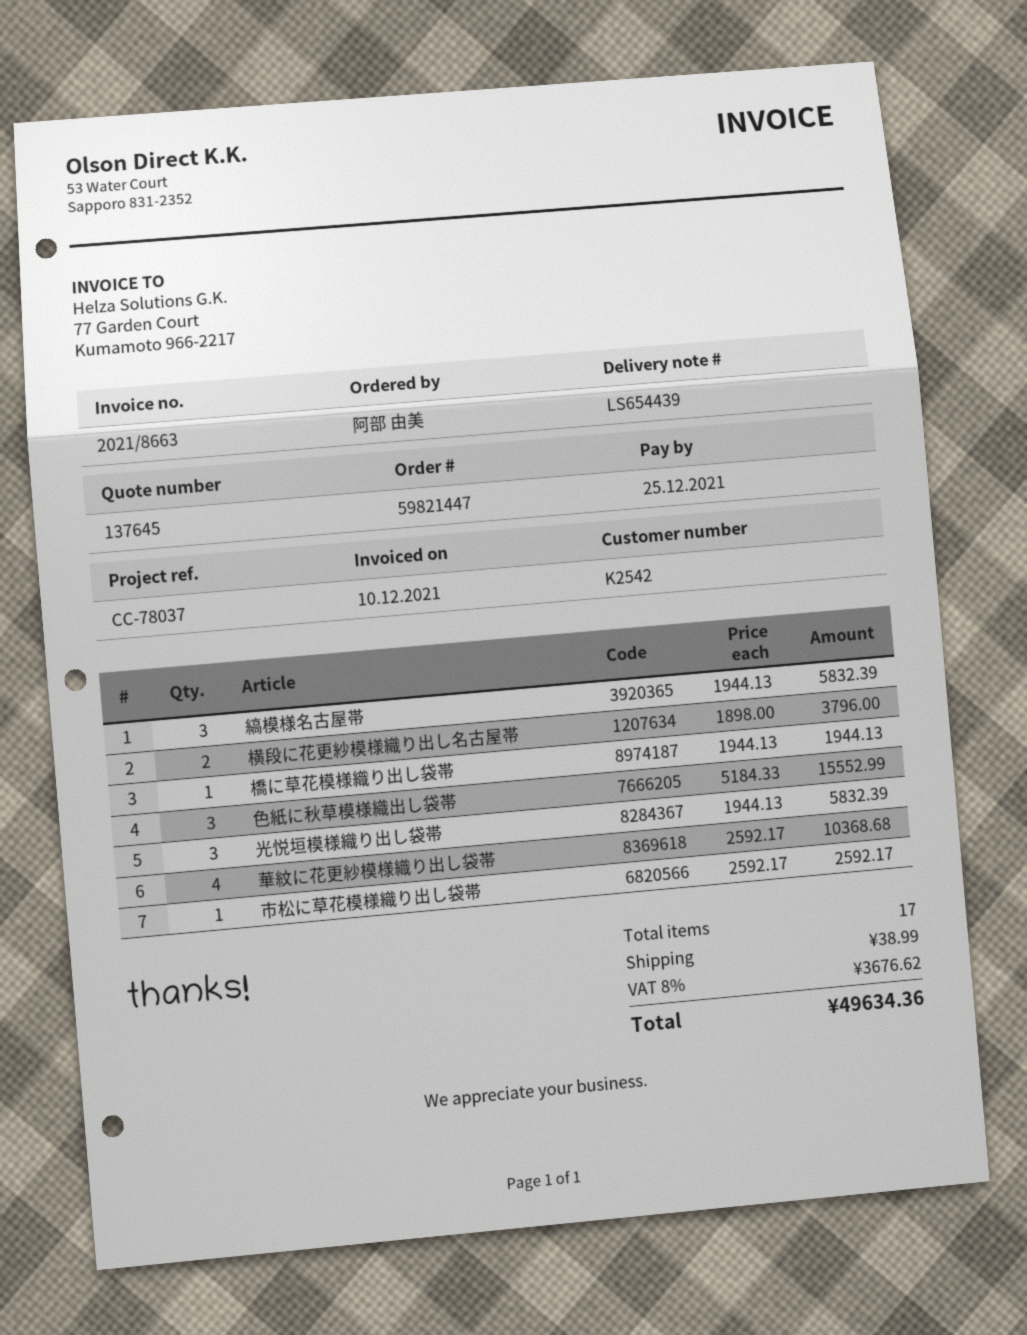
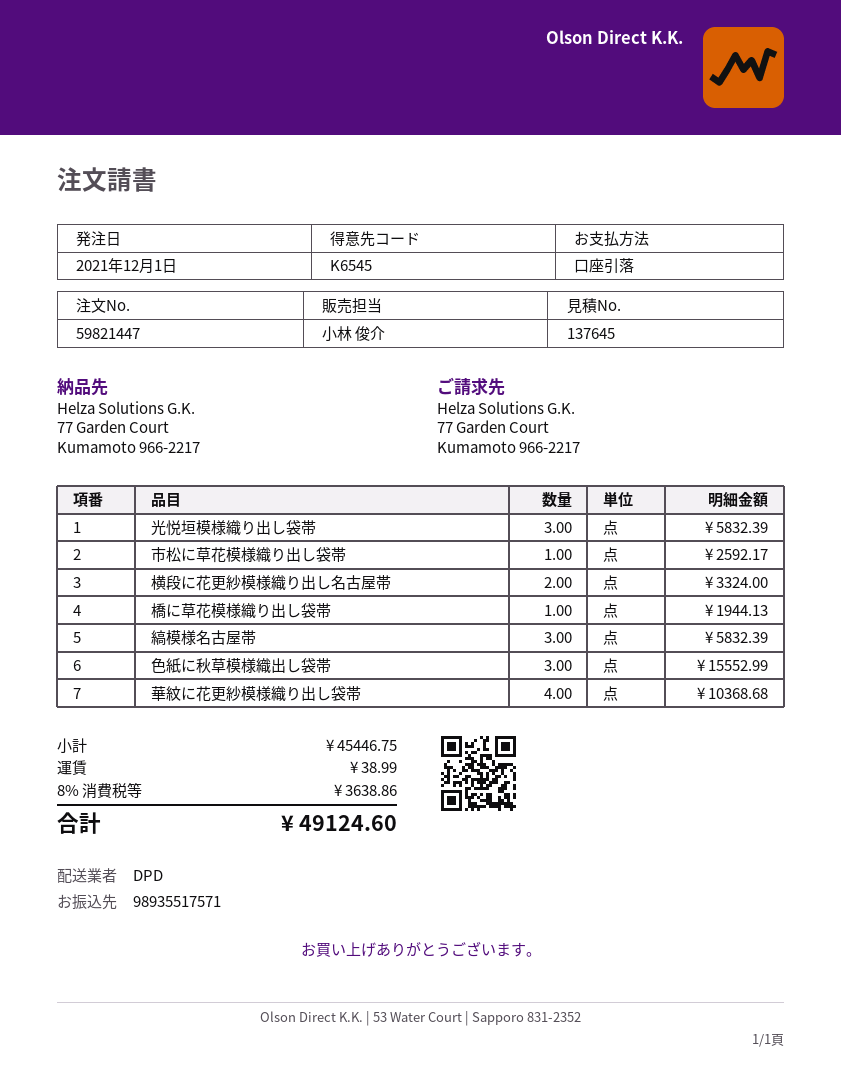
customer number: K2542 -> K6545
横段に花更紗模様織り出し名古屋帯: 2 for 3796.00 -> 2 for 3324.00
tax: 8% = 3676.62 -> 8% = 3638.86
total: 49634.36 -> 49124.60

